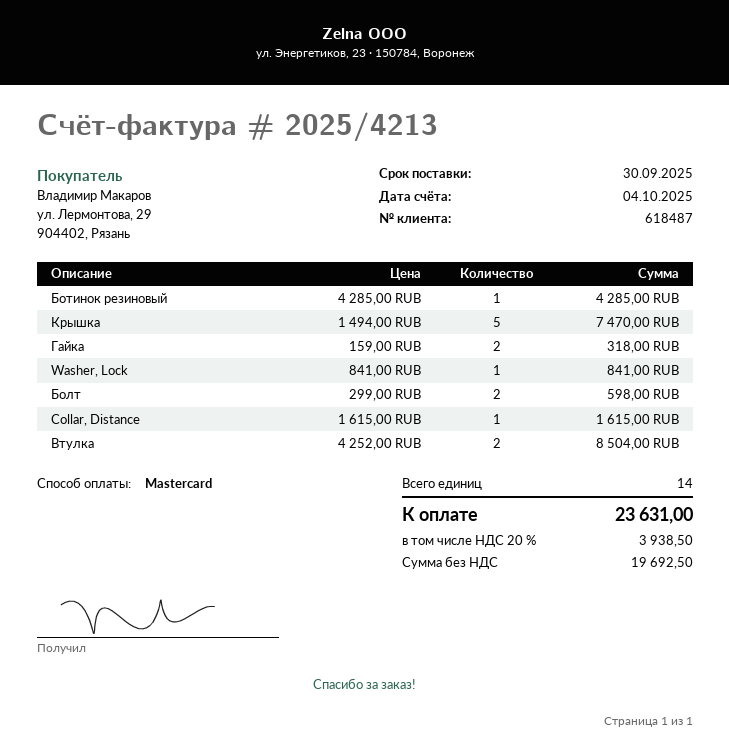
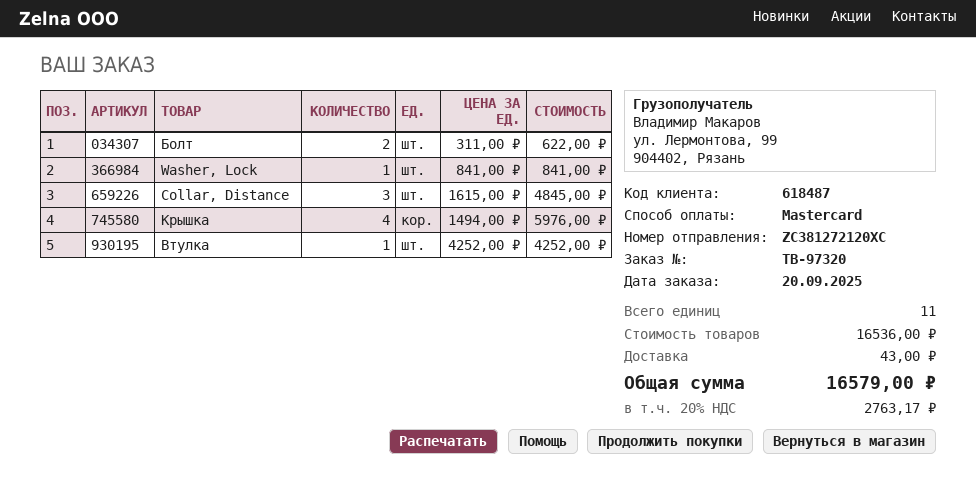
Ботинок резиновый: 1 x 4285.00 = 4285.00 -> none
Крышка: 5 x 1494.00 = 7470.00 -> 4 x 1494.00 = 5976.00
Гайка: 2 x 159.00 = 318.00 -> none
Болт: 2 x 299.00 = 598.00 -> 2 x 311.00 = 622.00
Collar, Distance: 1 x 1615.00 = 1615.00 -> 3 x 1615.00 = 4845.00
Втулка: 2 x 4252.00 = 8504.00 -> 1 x 4252.00 = 4252.00
total quantity: 14 -> 11
shipping: none -> 43.00
tax: 20% = 3938.50 -> 20% = 2763.17
total: 23631.00 -> 16579.00

